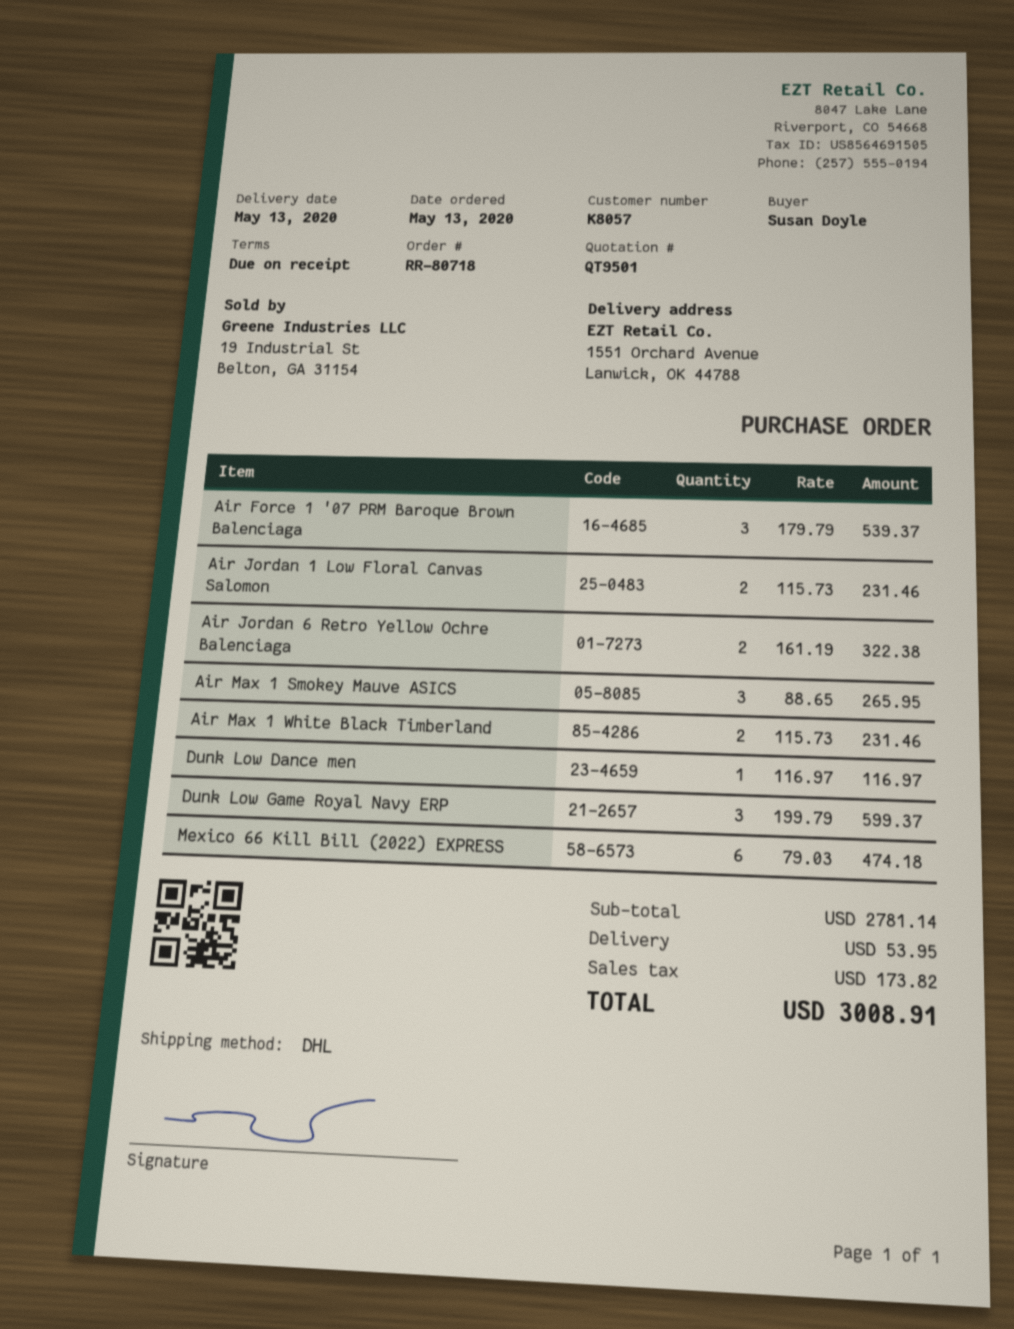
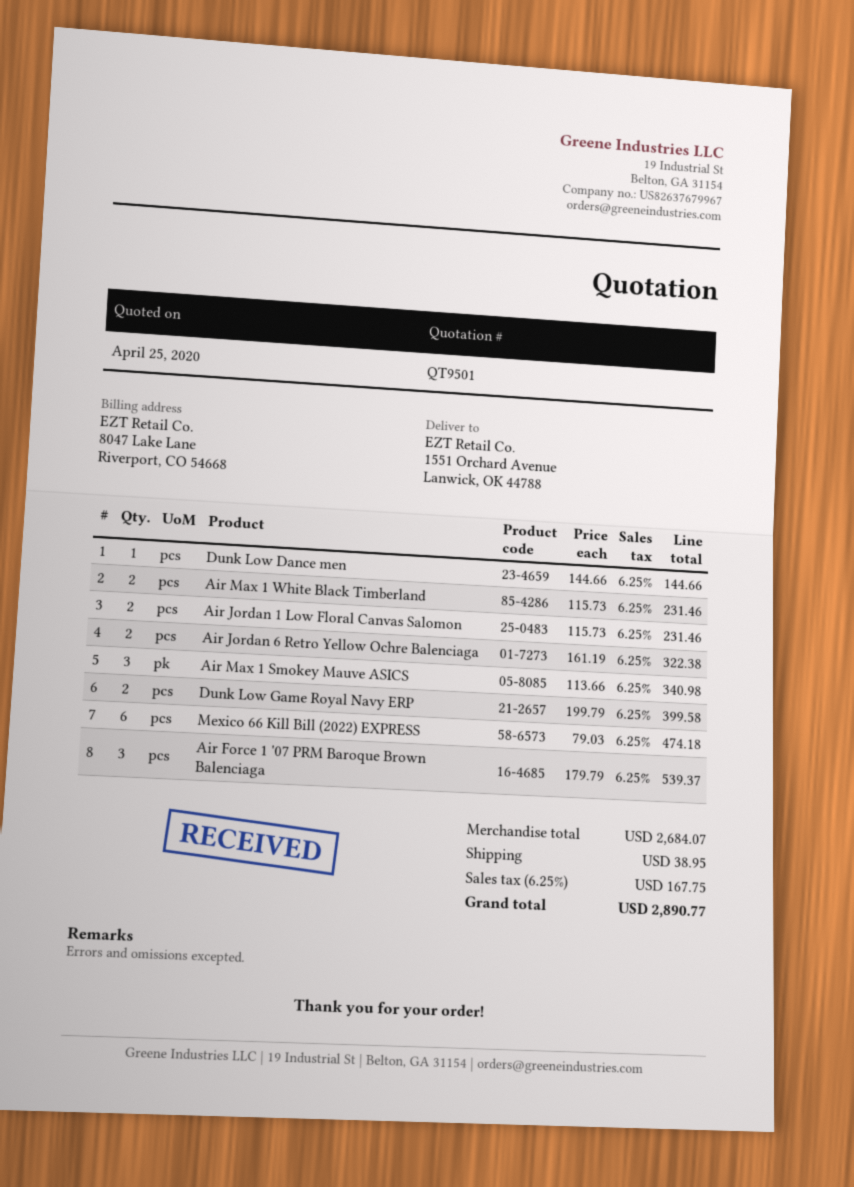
Air Max 1 Smokey Mauve ASICS: 3 x 88.65 = 265.95 -> 3 x 113.66 = 340.98
Dunk Low Dance men: 1 x 116.97 = 116.97 -> 1 x 144.66 = 144.66
Dunk Low Game Royal Navy ERP: 3 x 199.79 = 599.37 -> 2 x 199.79 = 399.58
subtotal: 2781.14 -> 2684.07
shipping: 53.95 -> 38.95
tax: 173.82 -> 167.75
total: 3008.91 -> 2890.77

